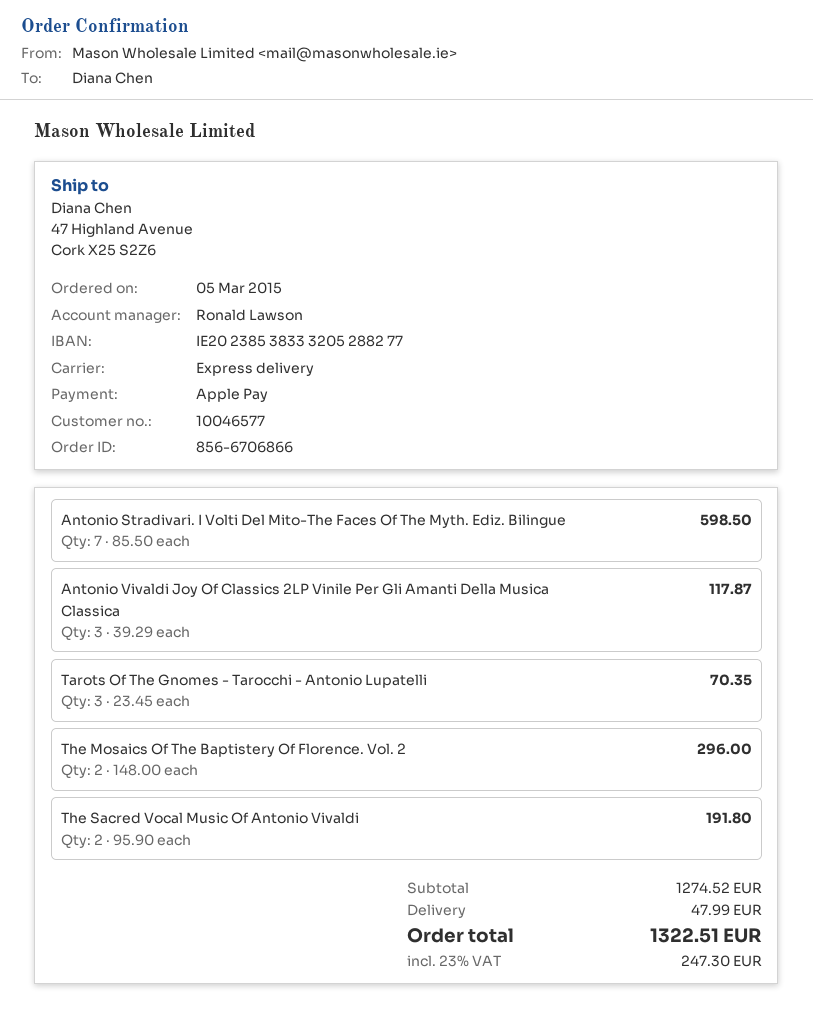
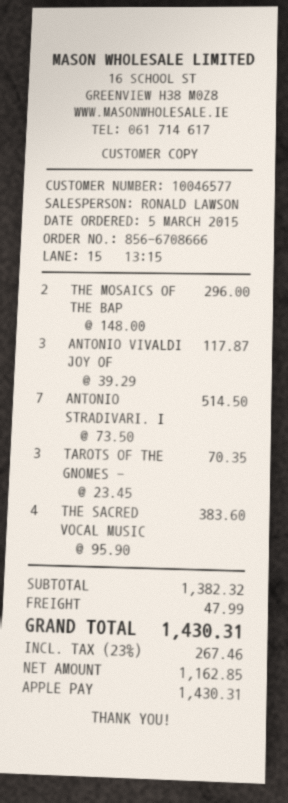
order number: 856-6706866 -> 856-6708666
Antonio Stradivari. I Volti Del Mito-The Faces Of The Myth. Ediz. Bilingue: 7 x 85.50 = 598.50 -> 7 x 73.50 = 514.50
The Sacred Vocal Music Of Antonio Vivaldi: 2 x 95.90 = 191.80 -> 4 x 95.90 = 383.60
subtotal: 1274.52 -> 1382.32
tax: 23% = 247.30 -> 23% = 267.46
total: 1322.51 -> 1430.31

